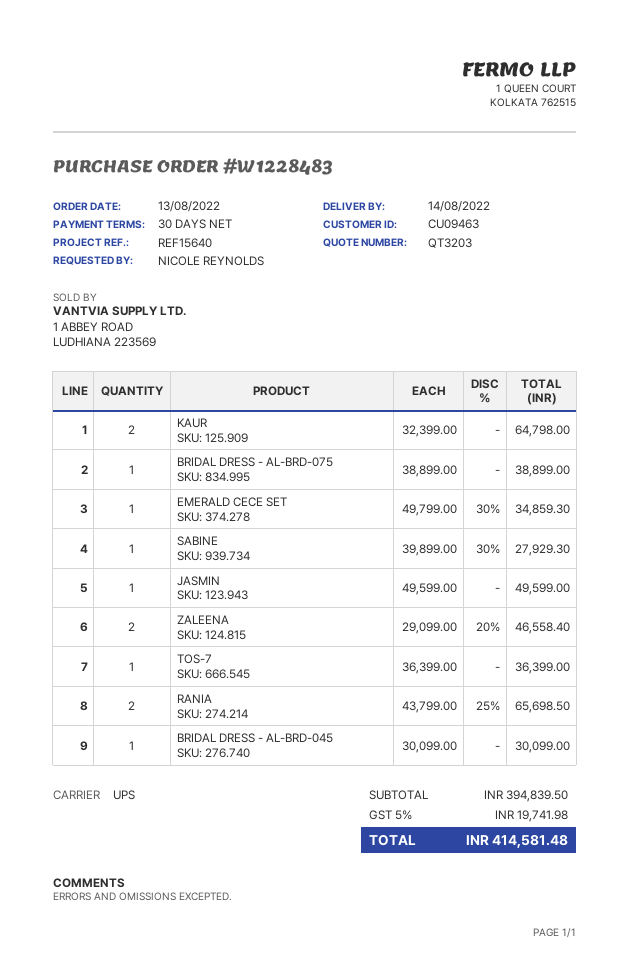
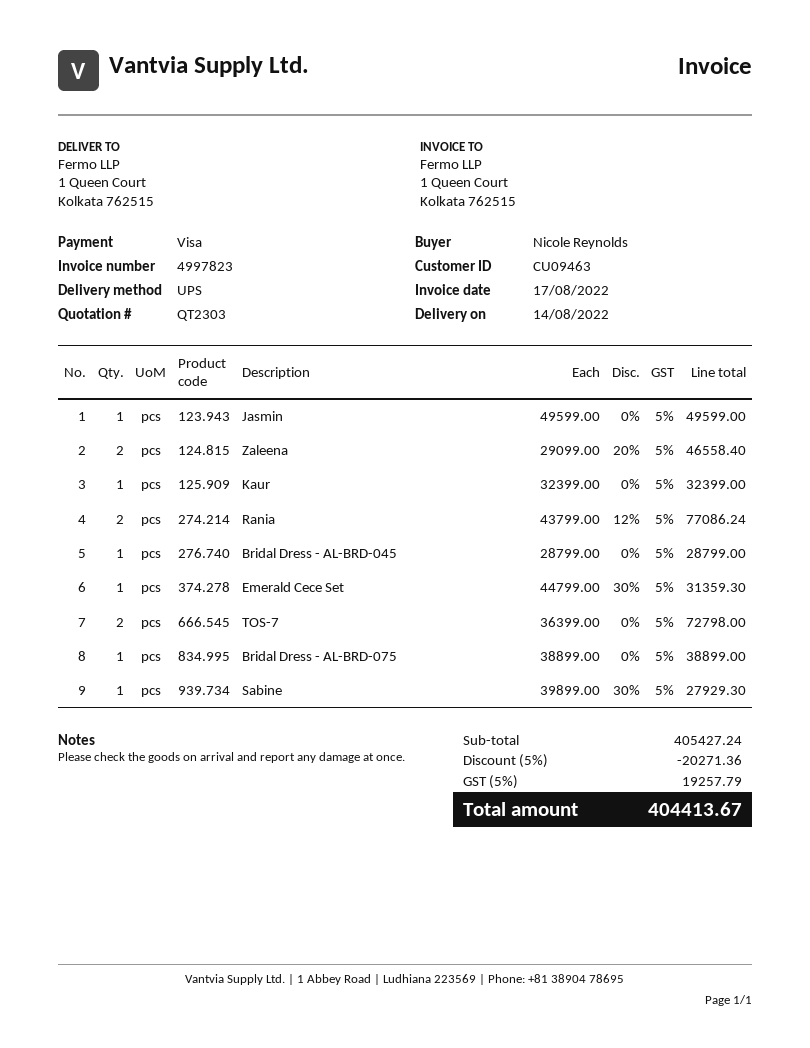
quote number: QT3203 -> QT2303
KAUR: 2 x 32399.00 = 64798.00 -> 1 x 32399.00 = 32399.00
EMERALD CECE SET: 1 x 49799.00 - 30% = 34859.30 -> 1 x 44799.00 - 30% = 31359.30
TOS-7: 1 x 36399.00 = 36399.00 -> 2 x 36399.00 = 72798.00
RANIA: 2 x 43799.00 - 25% = 65698.50 -> 2 x 43799.00 - 12% = 77086.24
BRIDAL DRESS - AL-BRD-045: 1 x 30099.00 = 30099.00 -> 1 x 28799.00 = 28799.00
subtotal: 394839.50 -> 405427.24
discount: none -> 5% = 20271.36
tax: 5% = 19741.98 -> 5% = 19257.79
total: 414581.48 -> 404413.67

